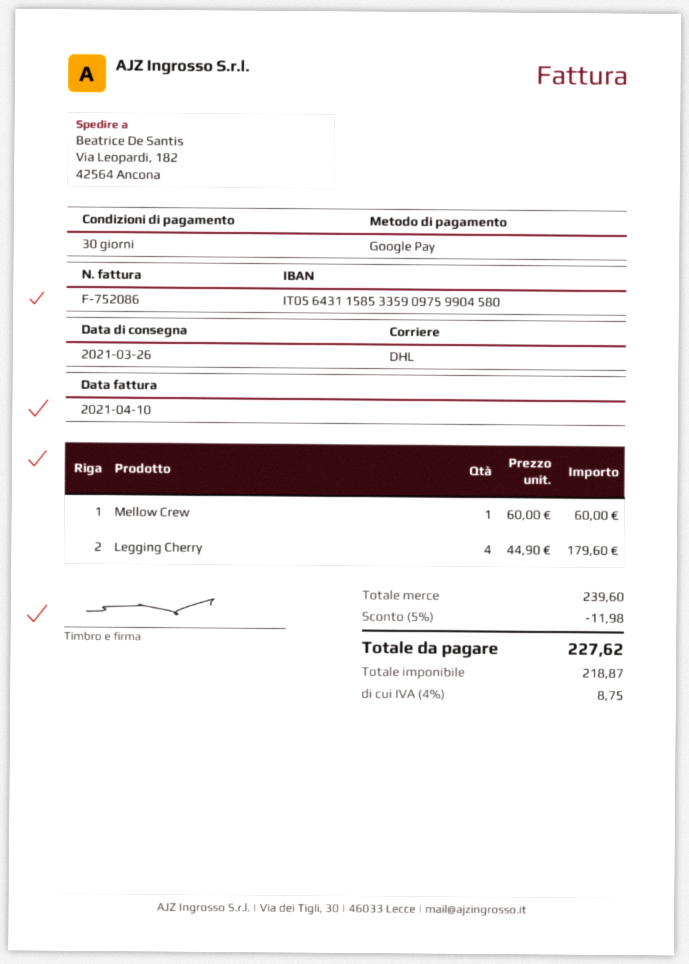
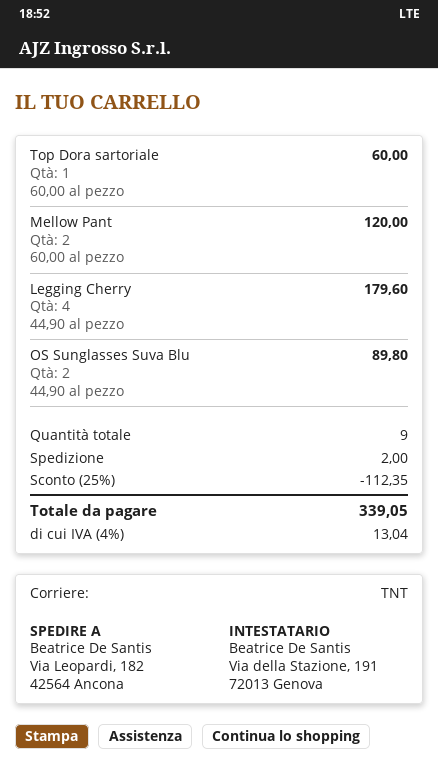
shipping method: DHL -> TNT
Mellow Crew: 1 x 60.00 = 60.00 -> none
Top Dora sartoriale: none -> 1 x 60.00 = 60.00
Mellow Pant: none -> 2 x 60.00 = 120.00
OS Sunglasses Suva Blu: none -> 2 x 44.90 = 89.80
discount: 5% = 11.98 -> 25% = 112.35
shipping: none -> 2.00
tax: 4% = 8.75 -> 4% = 13.04
total: 227.62 -> 339.05

